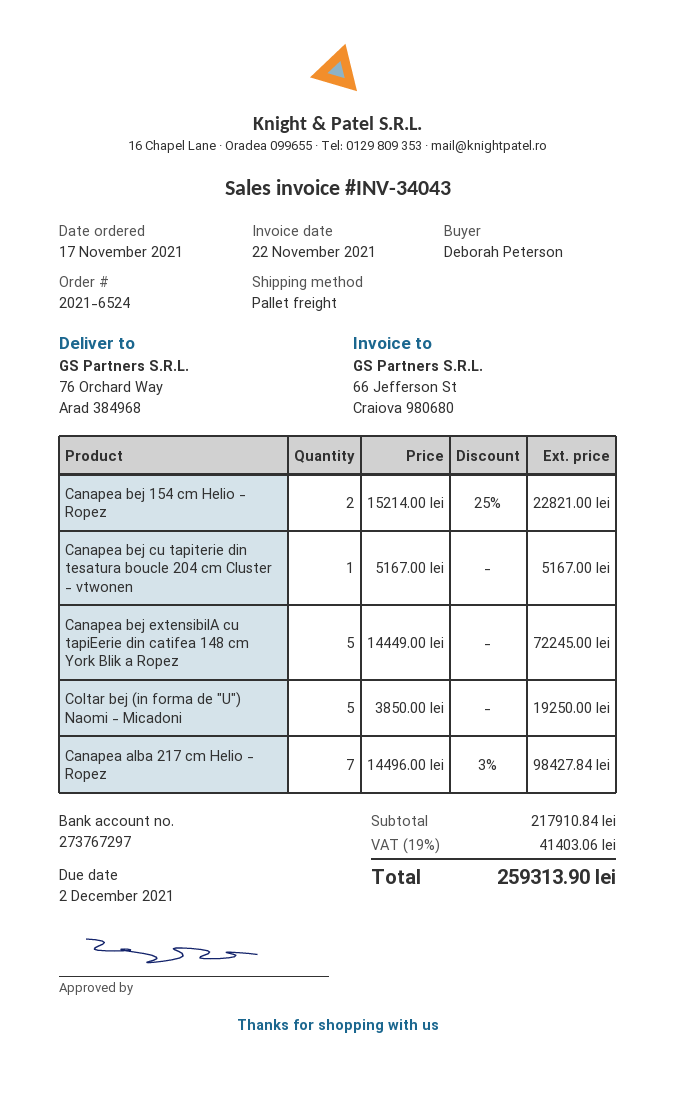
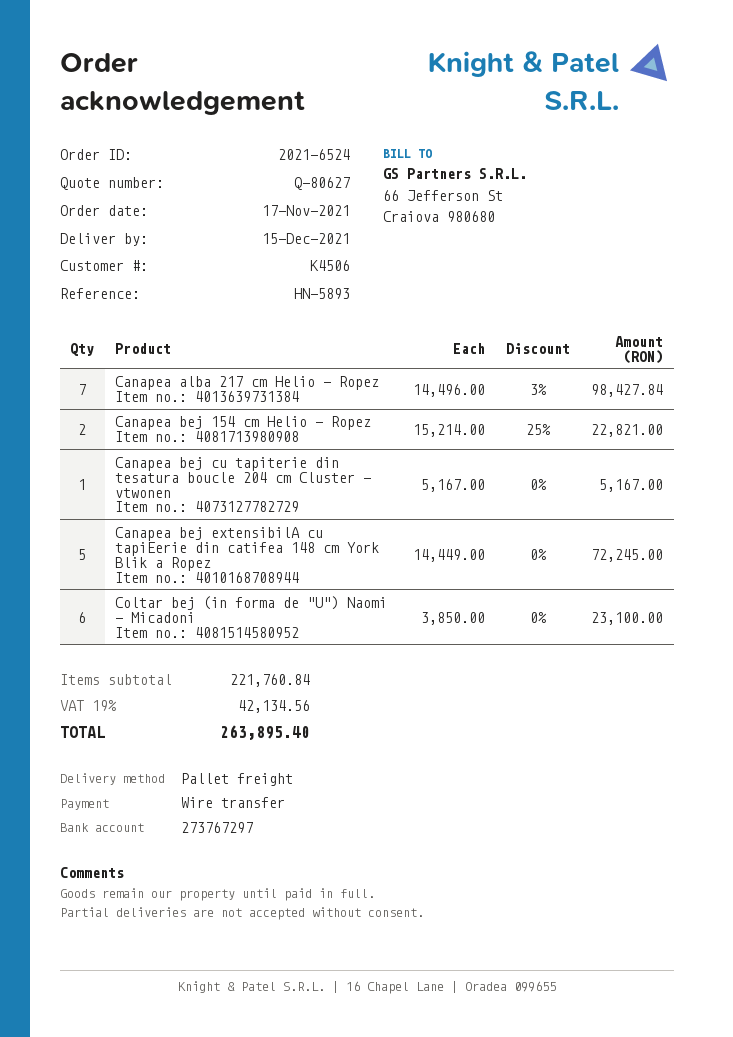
Coltar bej (in forma de "U") Naomi - Micadoni: 5 x 3850.00 = 19250.00 -> 6 x 3850.00 = 23100.00
subtotal: 217910.84 -> 221760.84
tax: 19% = 41403.06 -> 19% = 42134.56
total: 259313.90 -> 263895.40

